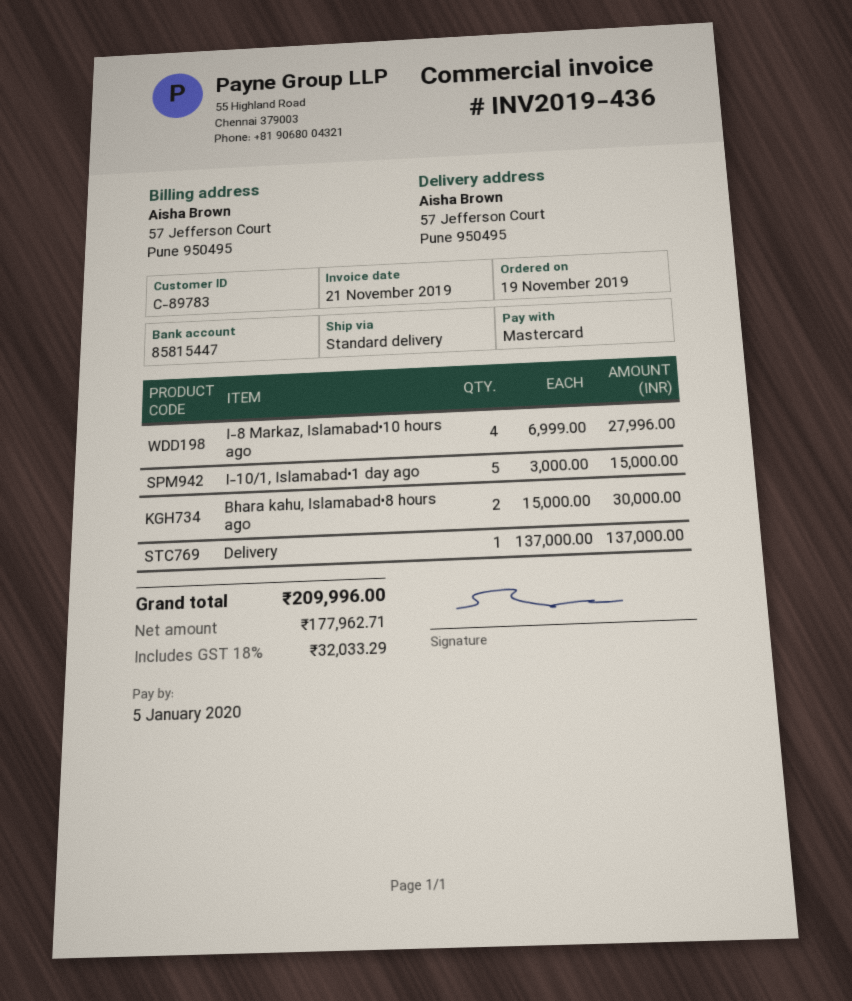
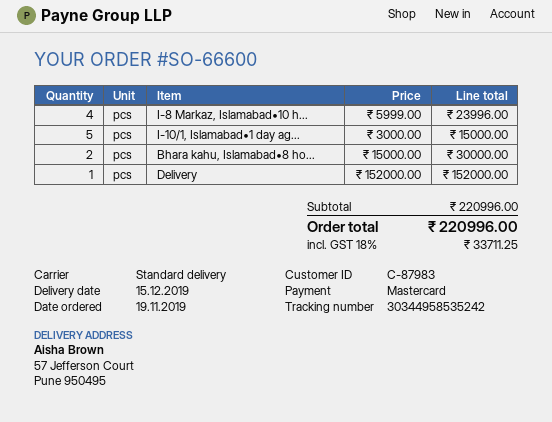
customer number: C-89783 -> C-87983
I-8 Markaz, Islamabad•10 hours ago: 4 x 6999.00 = 27996.00 -> 4 x 5999.00 = 23996.00
Delivery: 1 x 137000.00 = 137000.00 -> 1 x 152000.00 = 152000.00
tax: 18% = 32033.29 -> 18% = 33711.25
total: 209996.00 -> 220996.00

